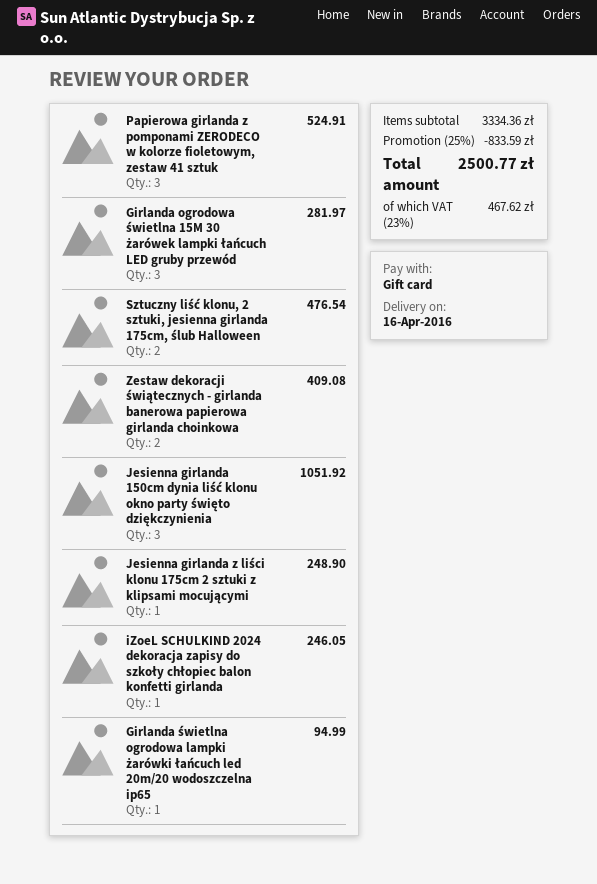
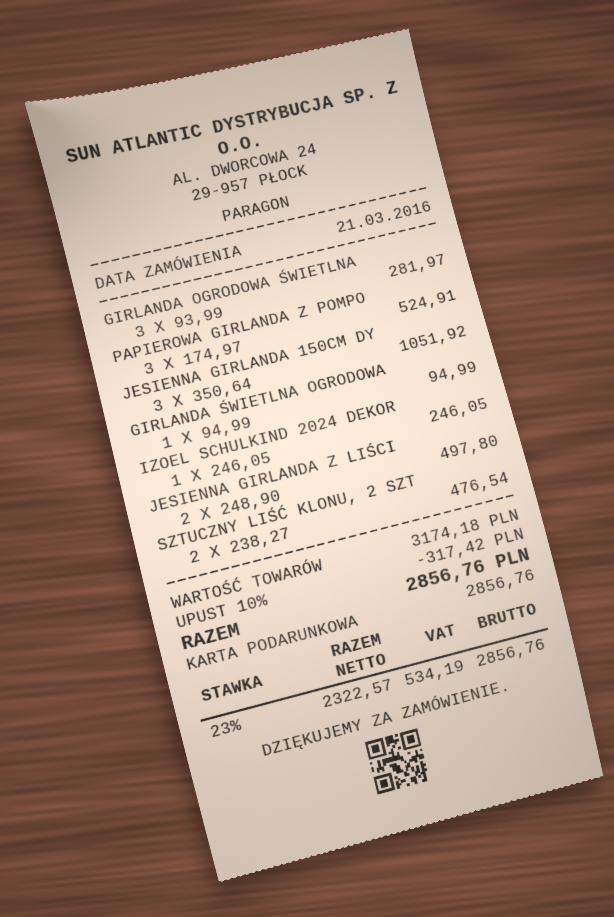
Zestaw dekoracji świątecznych - girlanda banerowa papierowa girlanda choinkowa: 2 for 409.08 -> none
Jesienna girlanda z liści klonu 175cm 2 sztuki z klipsami mocującymi: 1 for 248.90 -> 2 for 497.80
subtotal: 3334.36 -> 3174.18
discount: 25% = 833.59 -> 10% = 317.42
tax: 23% = 467.62 -> 23% = 534.19
total: 2500.77 -> 2856.76

